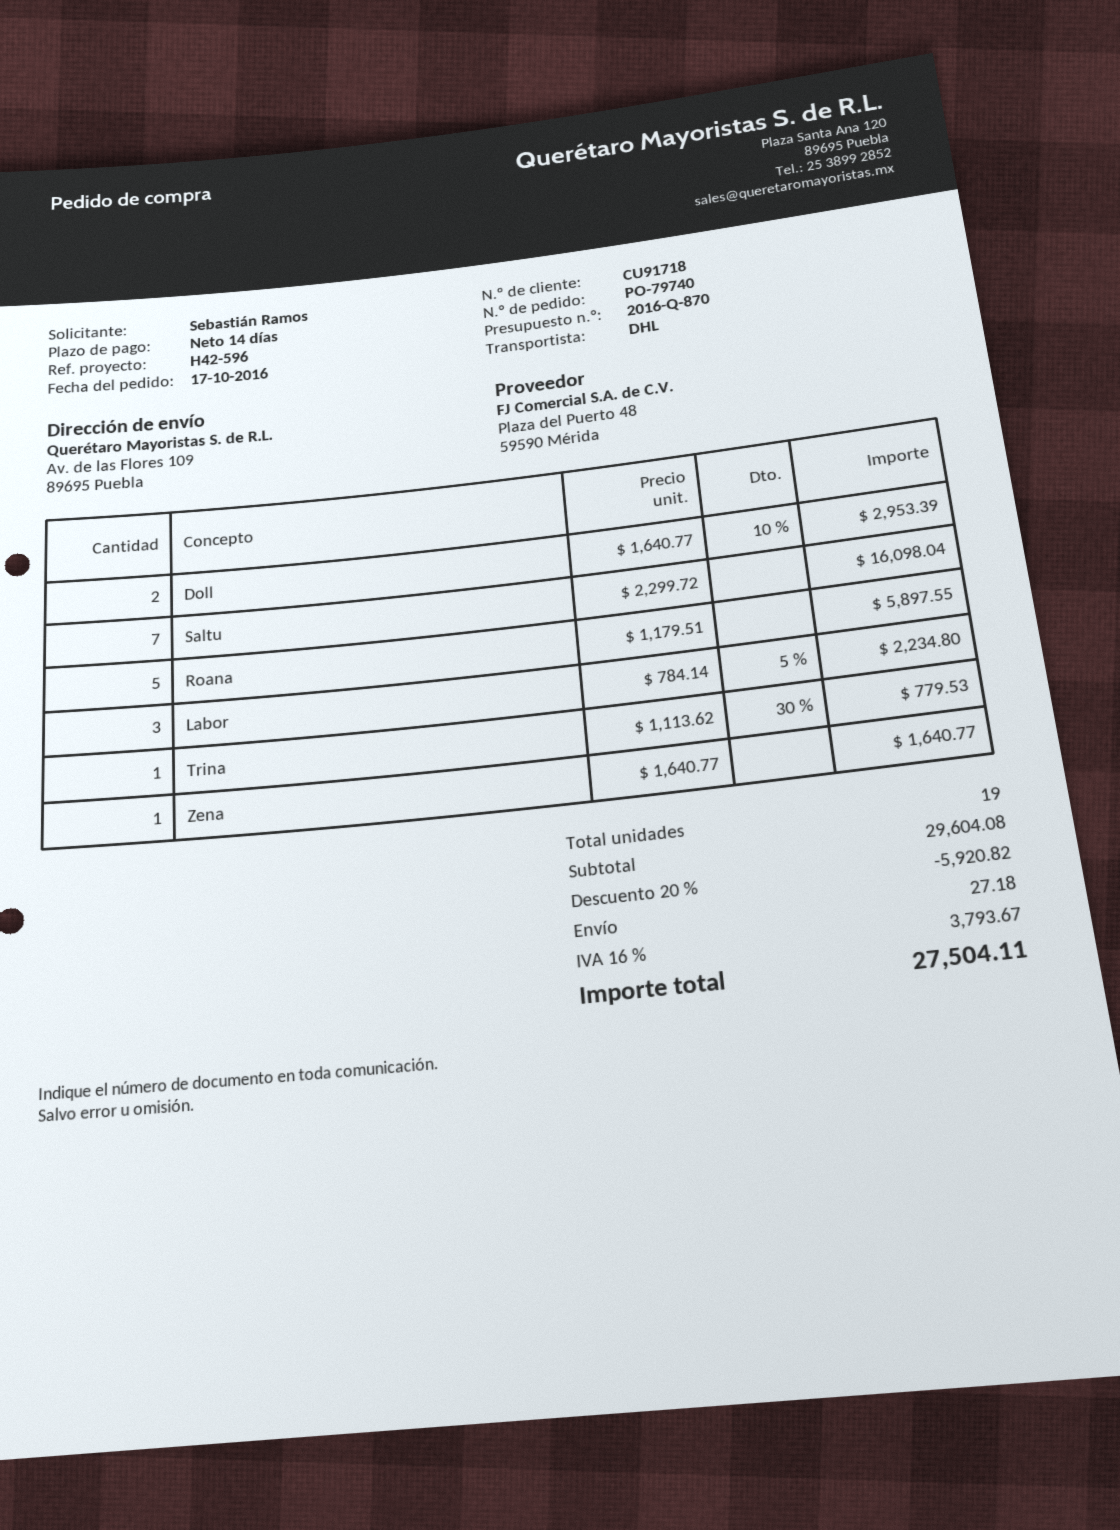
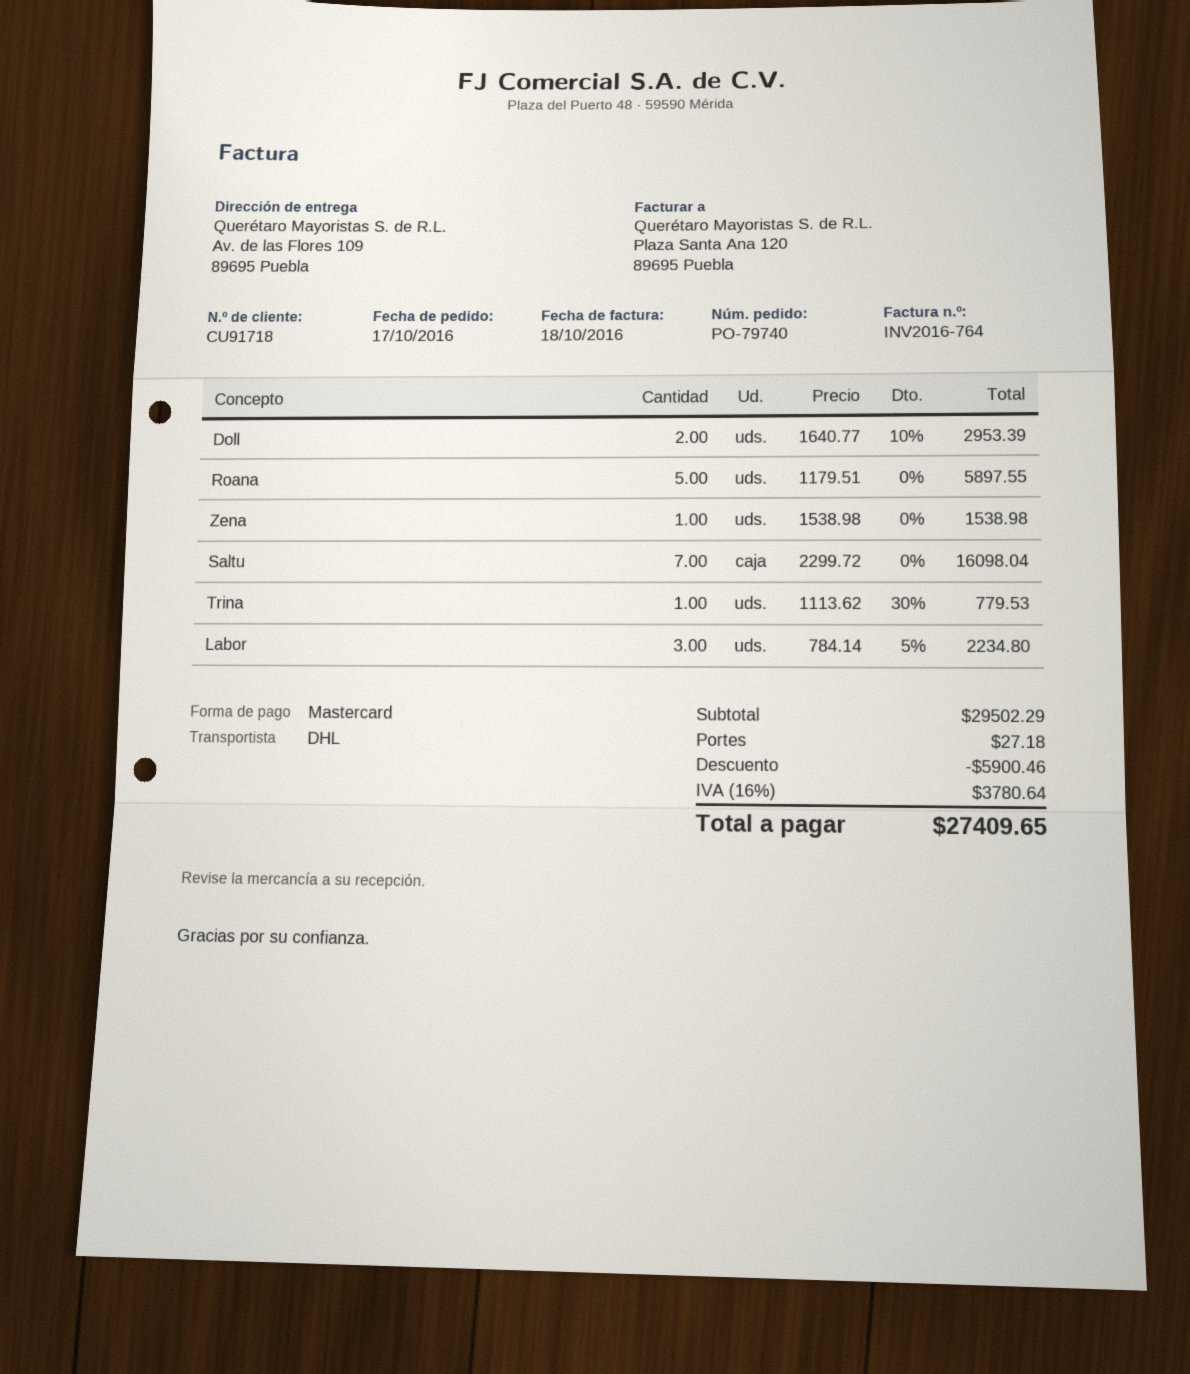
Zena: 1 x 1640.77 = 1640.77 -> 1 x 1538.98 = 1538.98
subtotal: 29604.08 -> 29502.29
discount: 5920.82 -> 5900.46
tax: 16% = 3793.67 -> 16% = 3780.64
total: 27504.11 -> 27409.65

